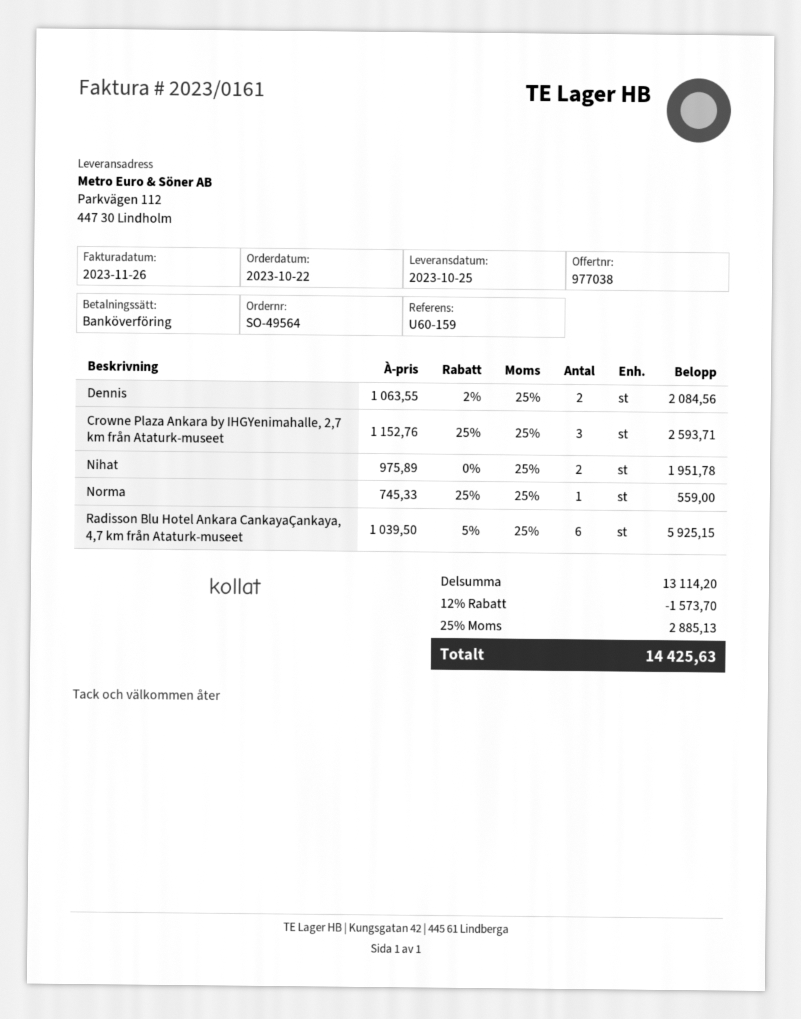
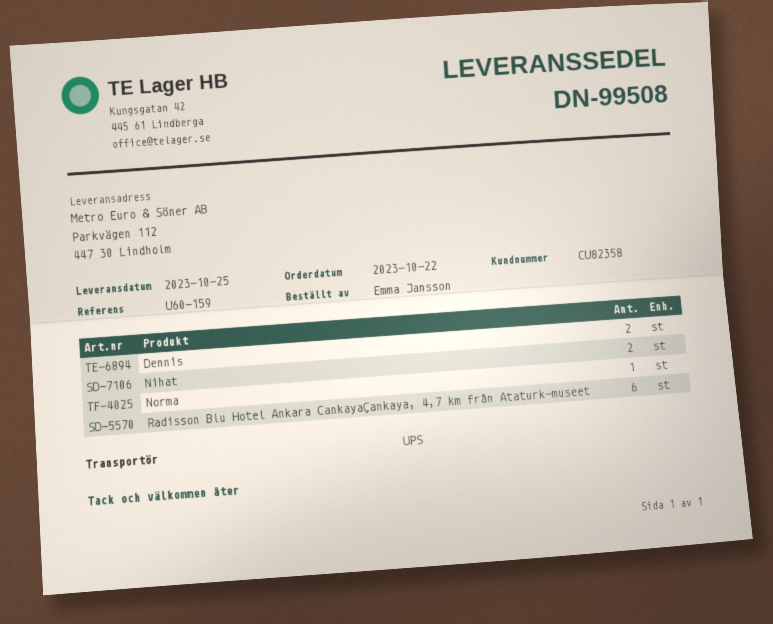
Crowne Plaza Ankara by IHGYenimahalle, 2,7 km från Ataturk-museet: 3 -> none

